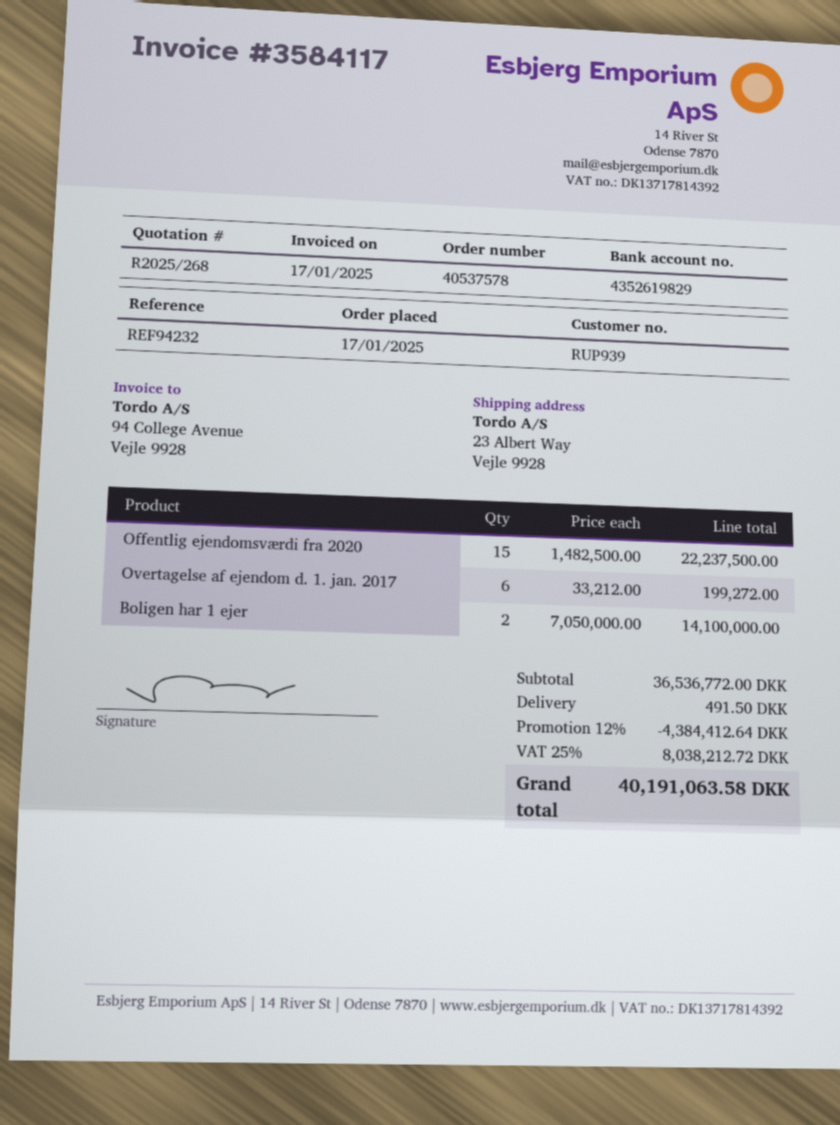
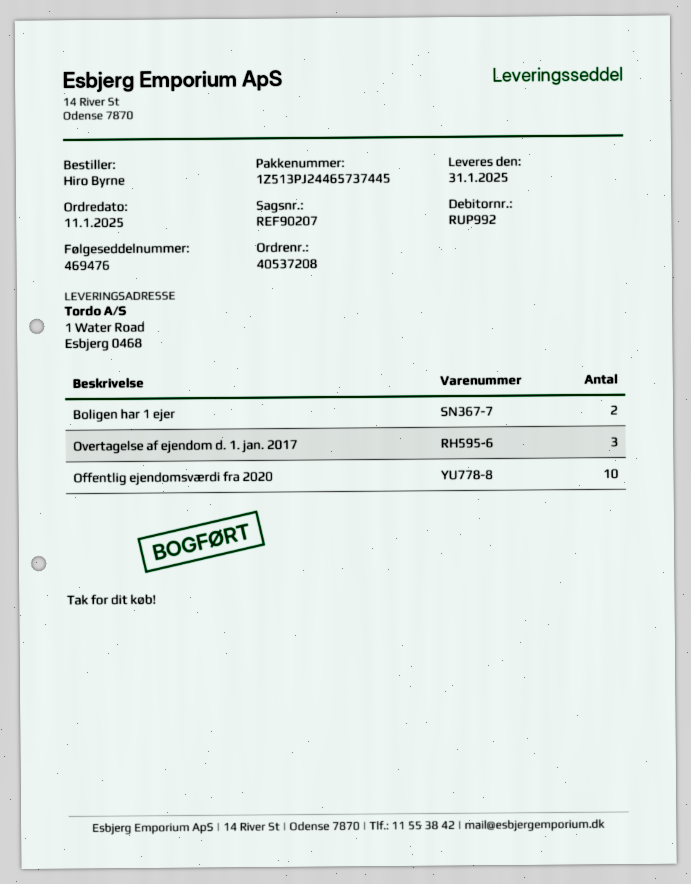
order number: 40537578 -> 40537208
order date: 2025-01-17 -> 2025-01-11
customer number: RUP939 -> RUP992
reference: REF94232 -> REF90207
ship to: 23 Albert Way, Vejle 9928 -> 1 Water Road, Esbjerg 0468
Offentlig ejendomsværdi fra 2020: 15 -> 10
Overtagelse af ejendom d. 1. jan. 2017: 6 -> 3

